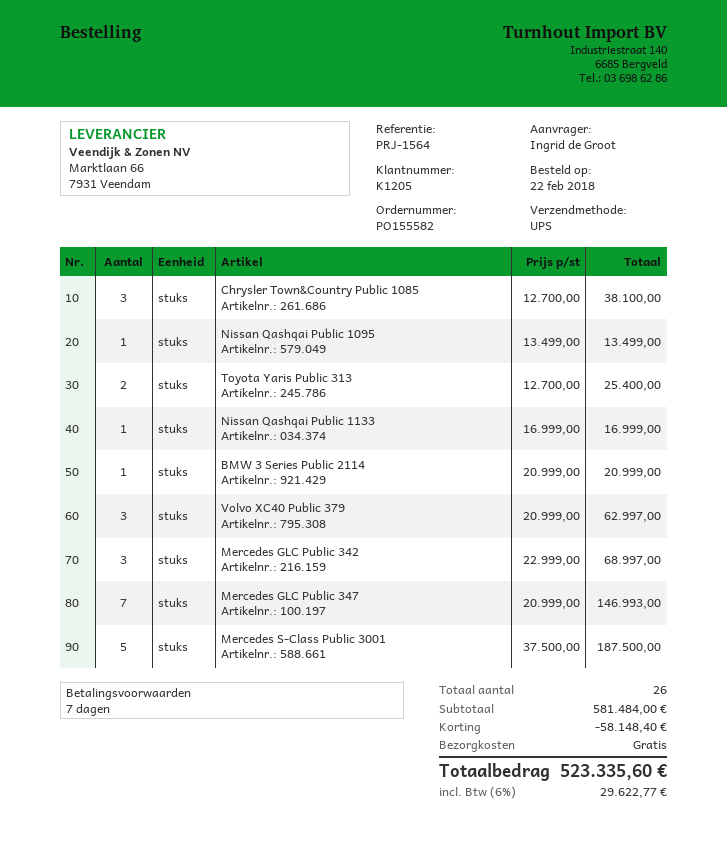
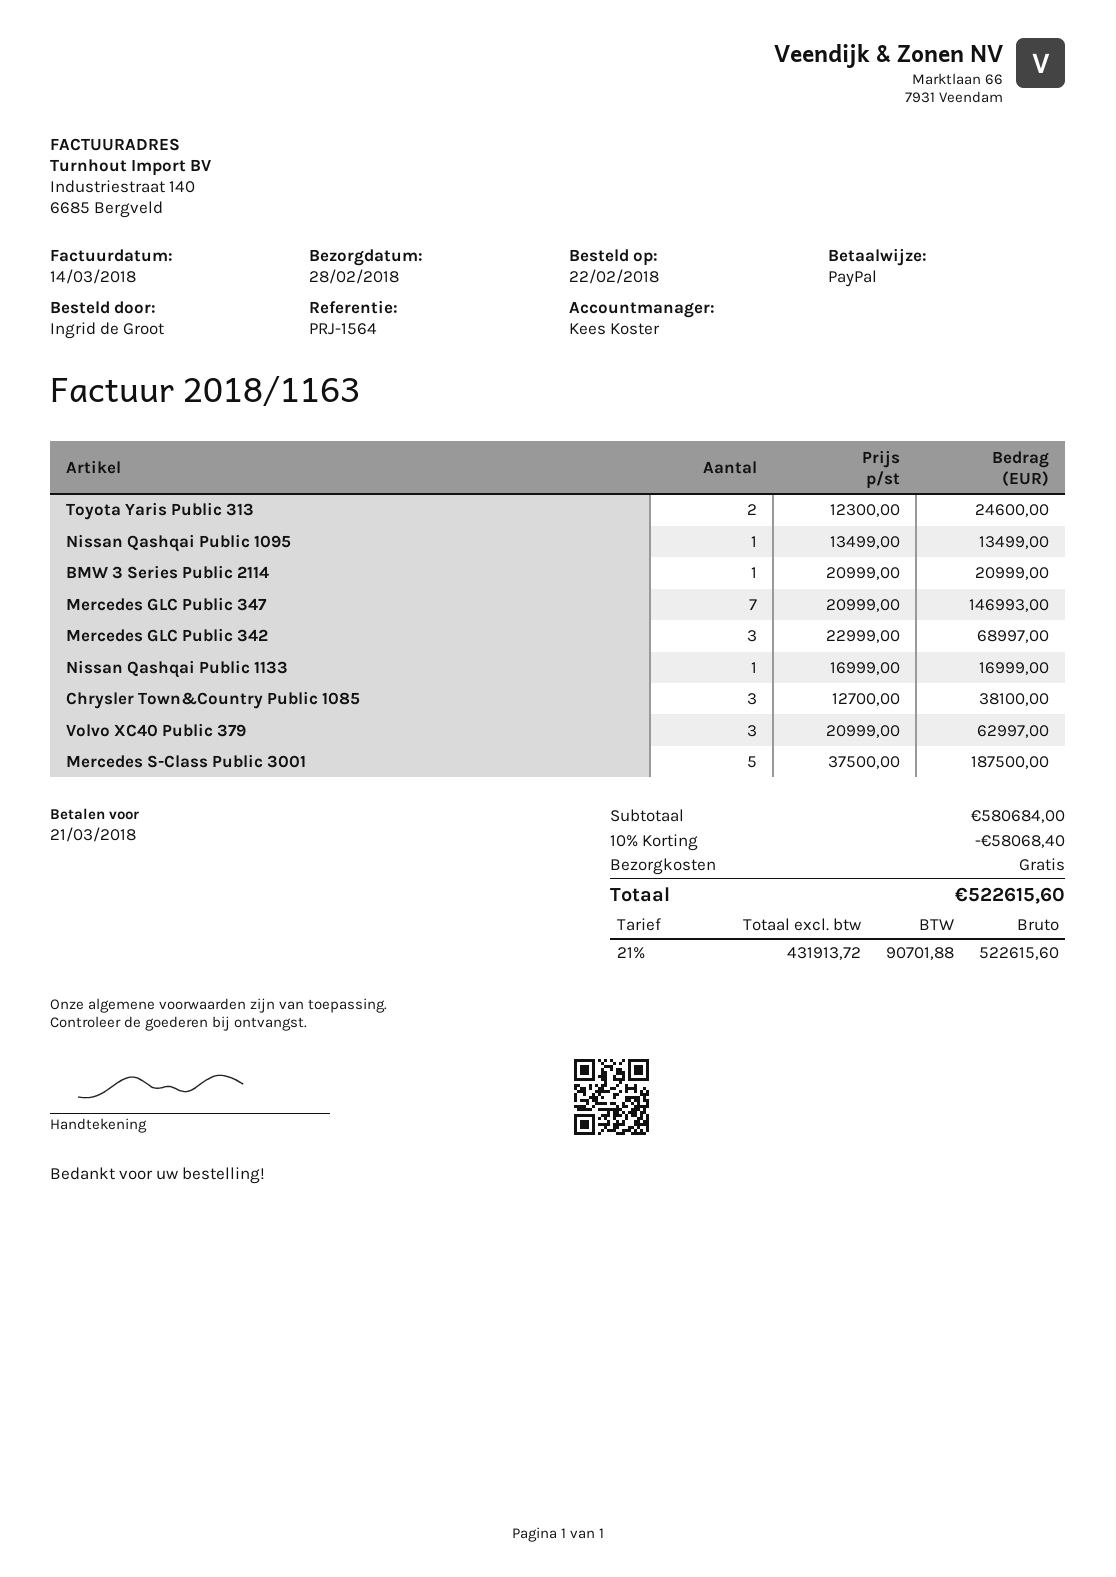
Toyota Yaris Public 313: 2 x 12700.00 = 25400.00 -> 2 x 12300.00 = 24600.00
subtotal: 581484.00 -> 580684.00
discount: 58148.40 -> 58068.40
tax: 6% = 29622.77 -> 21% = 90701.88
total: 523335.60 -> 522615.60

